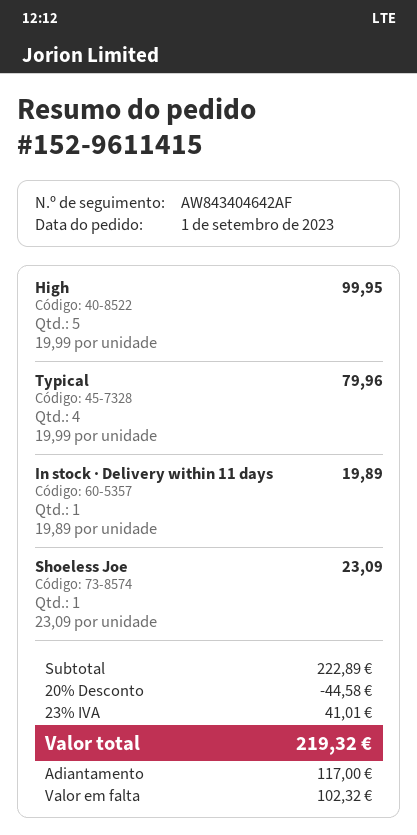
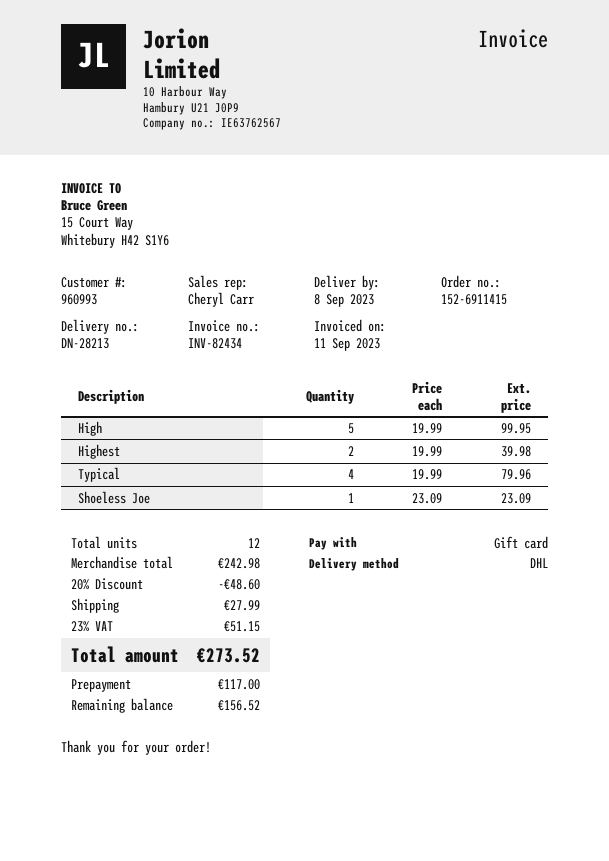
order number: 152-9611415 -> 152-6911415
In stock · Delivery within 11 days: 1 x 19.89 = 19.89 -> none
Highest: none -> 2 x 19.99 = 39.98
subtotal: 222.89 -> 242.98
discount: 20% = 44.58 -> 20% = 48.60
shipping: none -> 27.99
tax: 23% = 41.01 -> 23% = 51.15
total: 219.32 -> 273.52
balance: 102.32 -> 156.52

